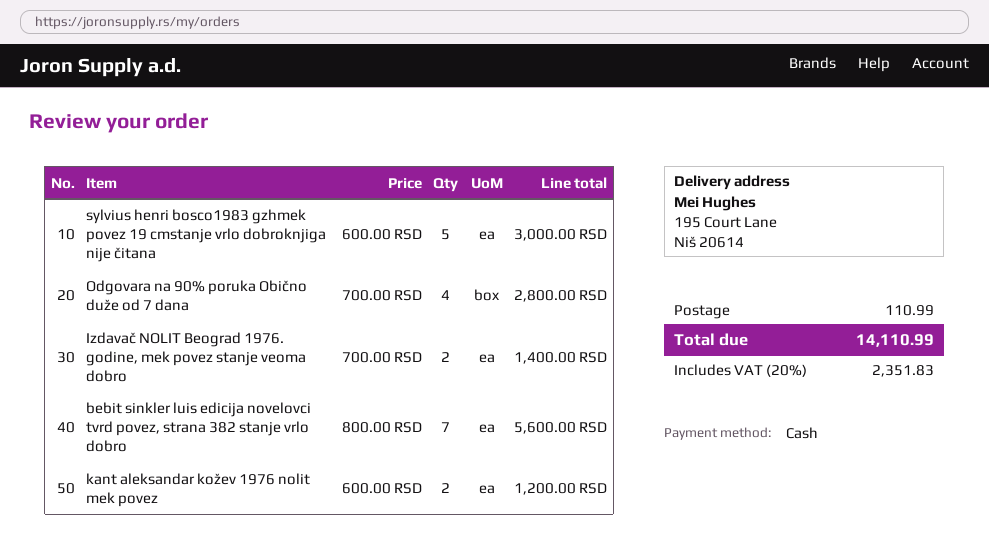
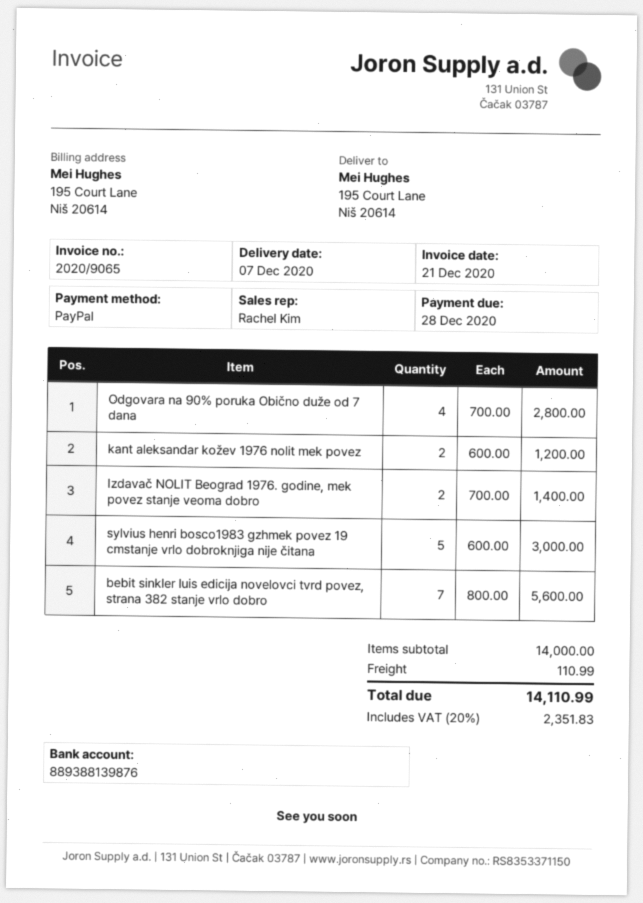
payment method: cash -> PayPal

